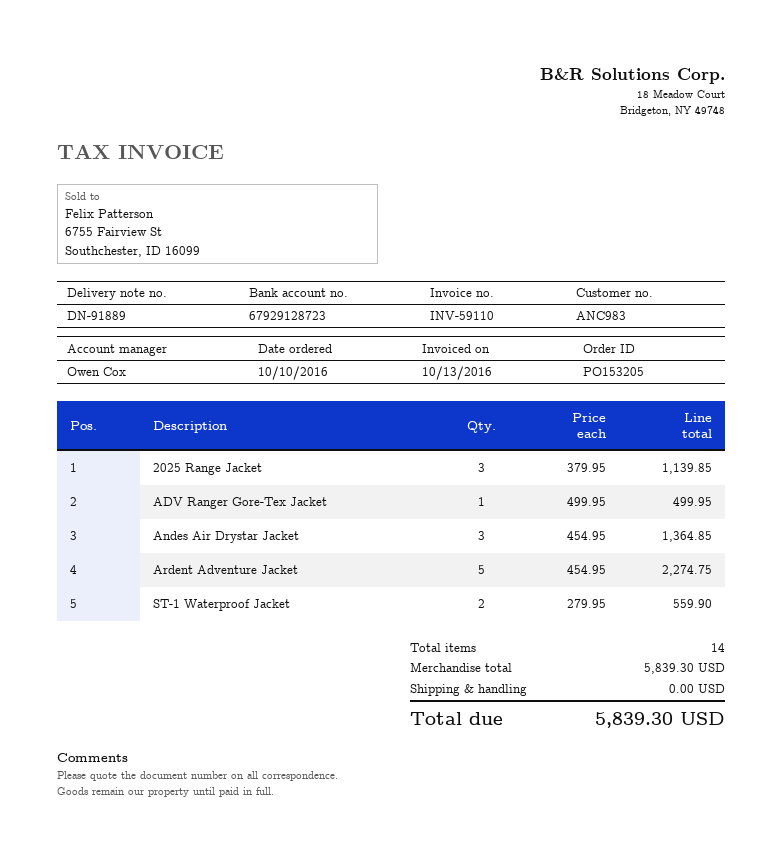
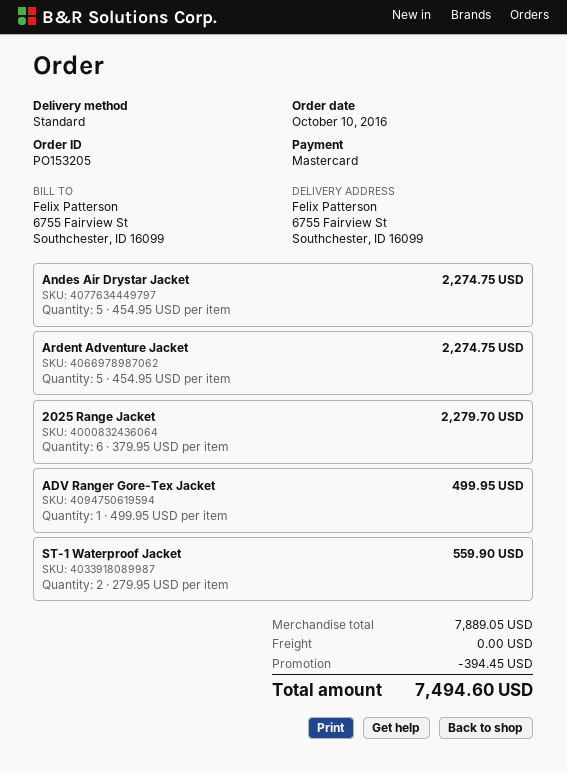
2025 Range Jacket: 3 x 379.95 = 1139.85 -> 6 x 379.95 = 2279.70
Andes Air Drystar Jacket: 3 x 454.95 = 1364.85 -> 5 x 454.95 = 2274.75
subtotal: 5839.30 -> 7889.05
discount: none -> 394.45
total: 5839.30 -> 7494.60

